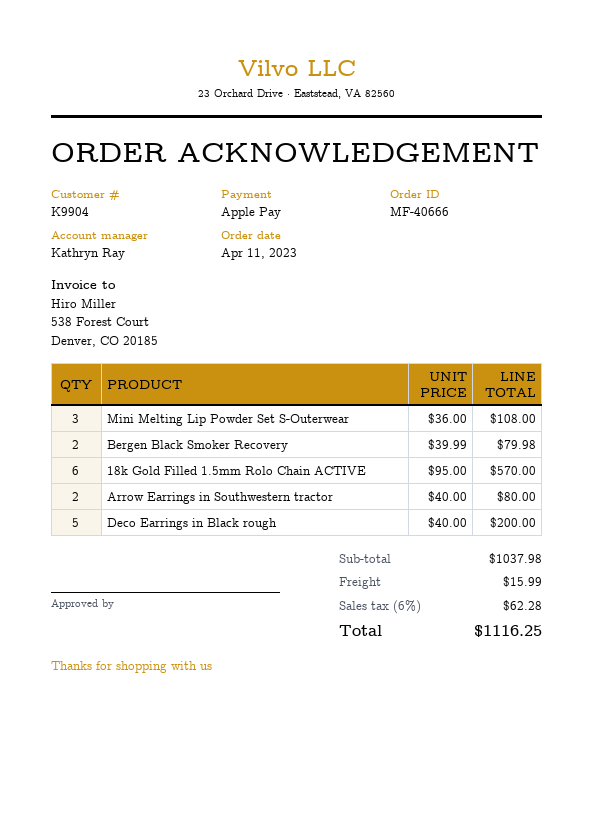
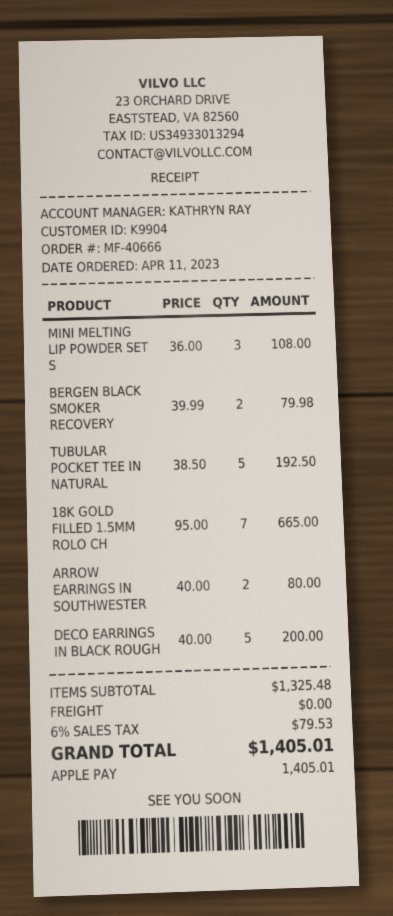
18k Gold Filled 1.5mm Rolo Chain ACTIVE: 6 x 95.00 = 570.00 -> 7 x 95.00 = 665.00
TUBULAR POCKET TEE IN NATURAL: none -> 5 x 38.50 = 192.50
subtotal: 1037.98 -> 1325.48
shipping: 15.99 -> 0.00
tax: 6% = 62.28 -> 6% = 79.53
total: 1116.25 -> 1405.01

